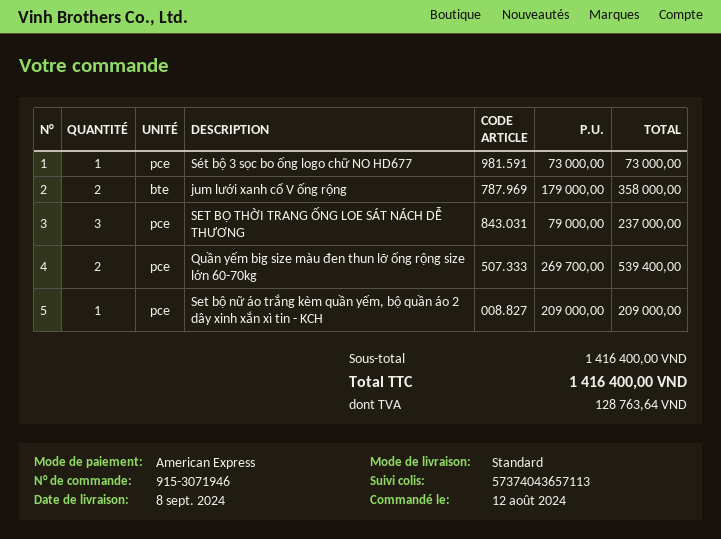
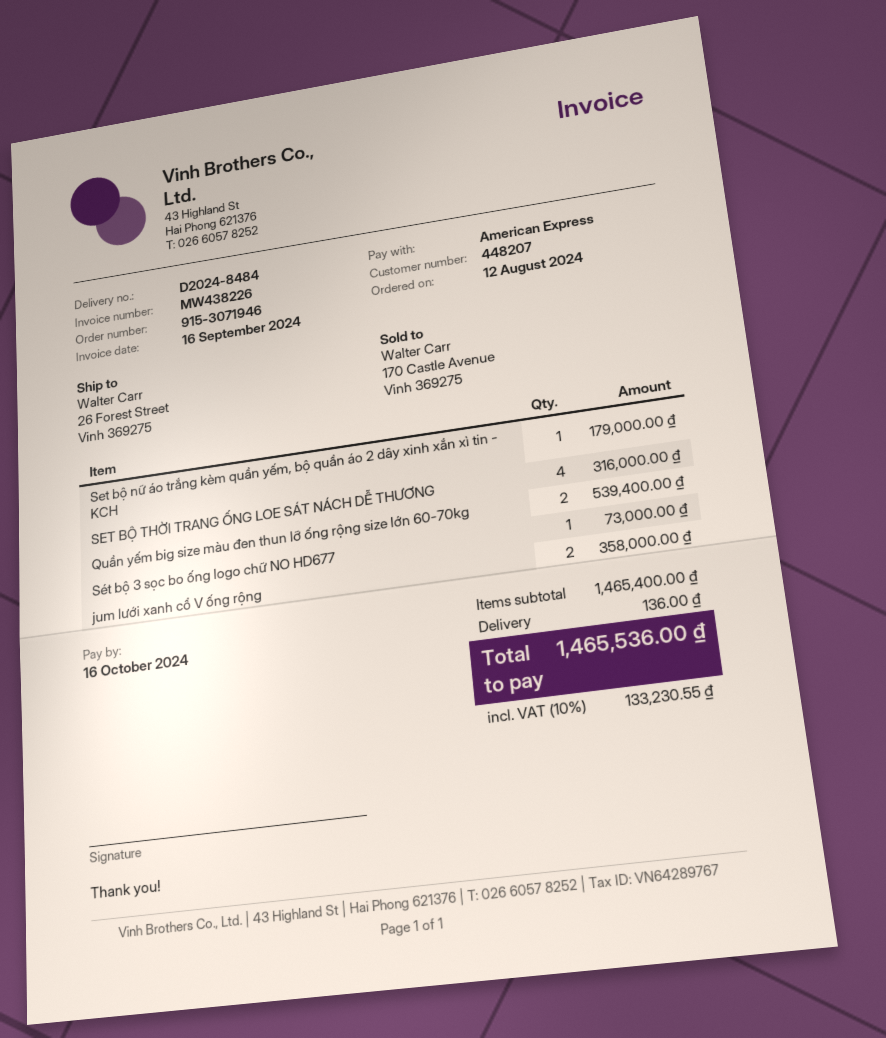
SET BỘ THỜI TRANG ỐNG LOE SÁT NÁCH DỄ THƯƠNG: 3 for 237000.00 -> 4 for 316000.00
Set bộ nữ áo trắng kèm quần yếm, bộ quần áo 2 dây xinh xắn xì tin - KCH: 1 for 209000.00 -> 1 for 179000.00
subtotal: 1416400.00 -> 1465400.00
shipping: none -> 136.00
tax: 128763.64 -> 133230.55
total: 1416400.00 -> 1465536.00

